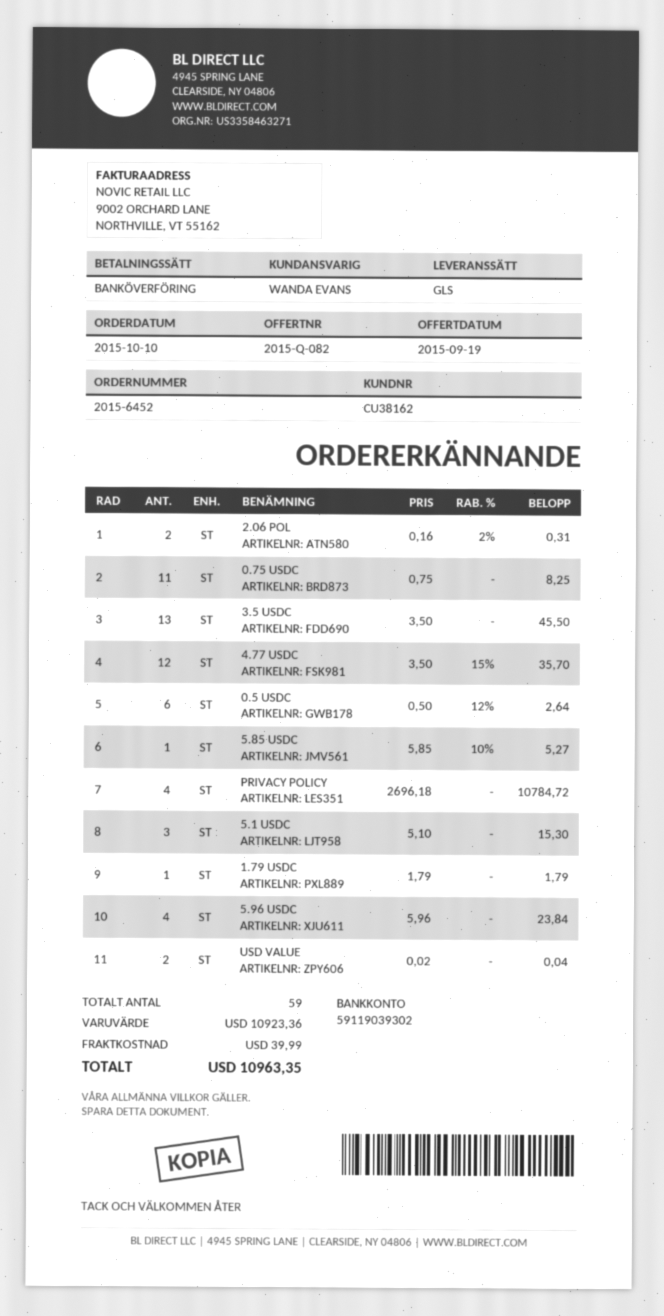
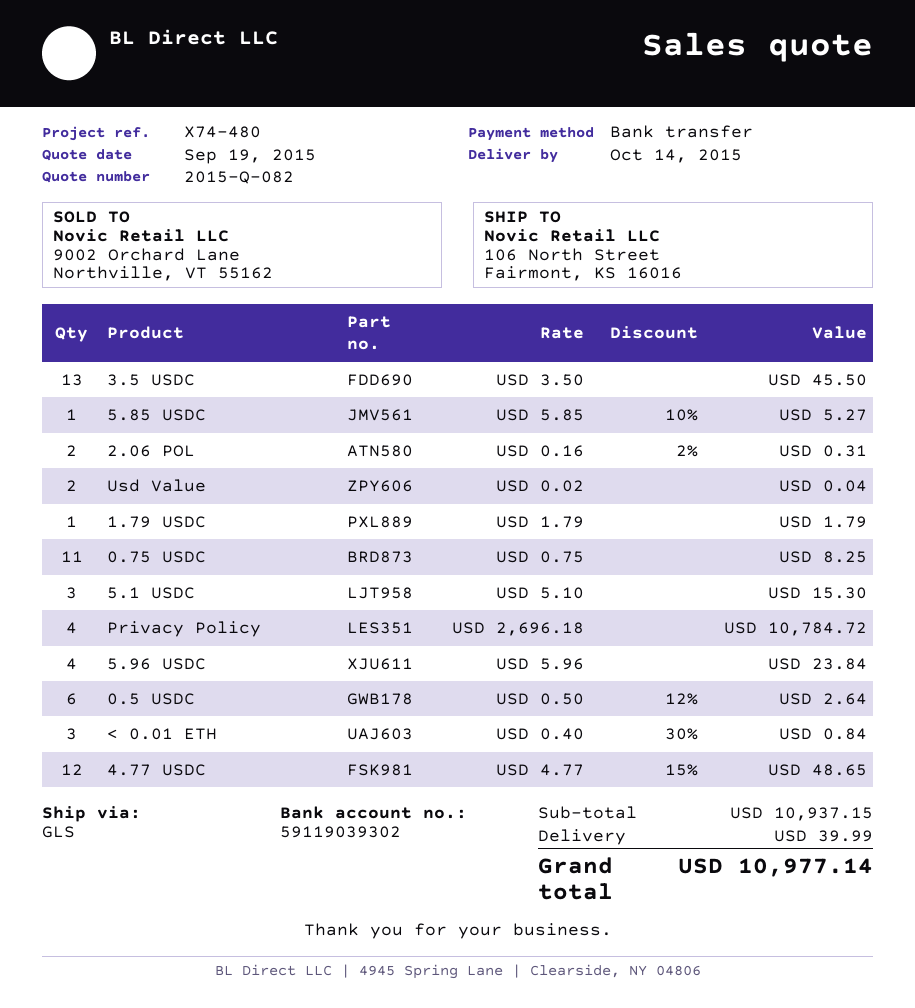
4.77 USDC: 12 x 3.50 - 15% = 35.70 -> 12 x 4.77 - 15% = 48.65
< 0.01 ETH: none -> 3 x 0.40 - 30% = 0.84
subtotal: 10923.36 -> 10937.15
total: 10963.35 -> 10977.14

